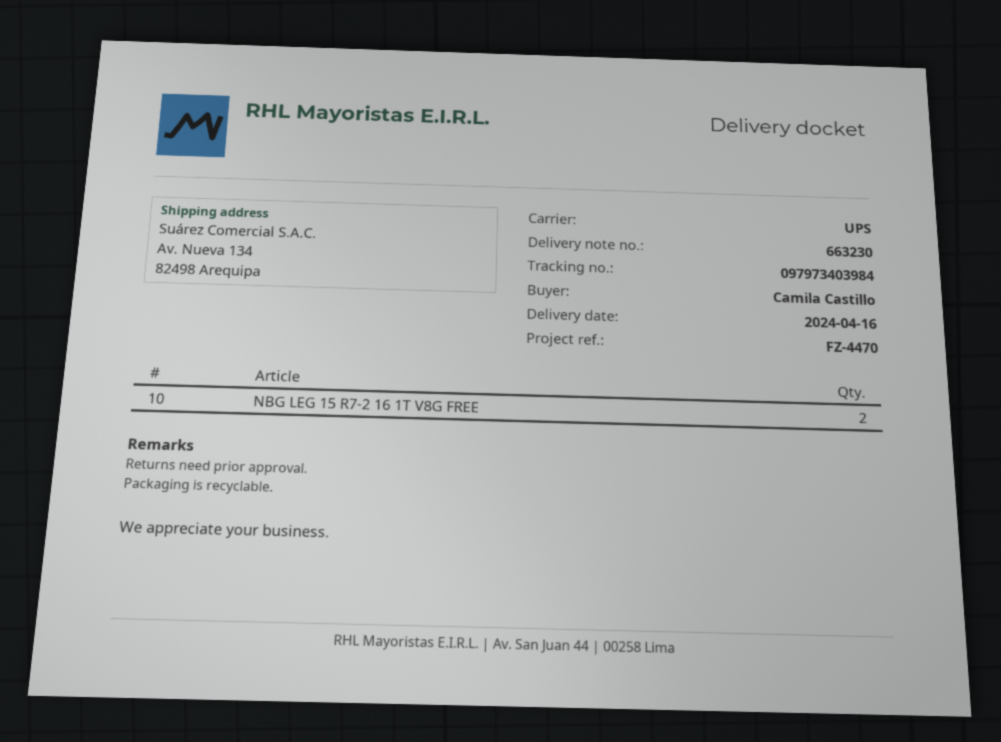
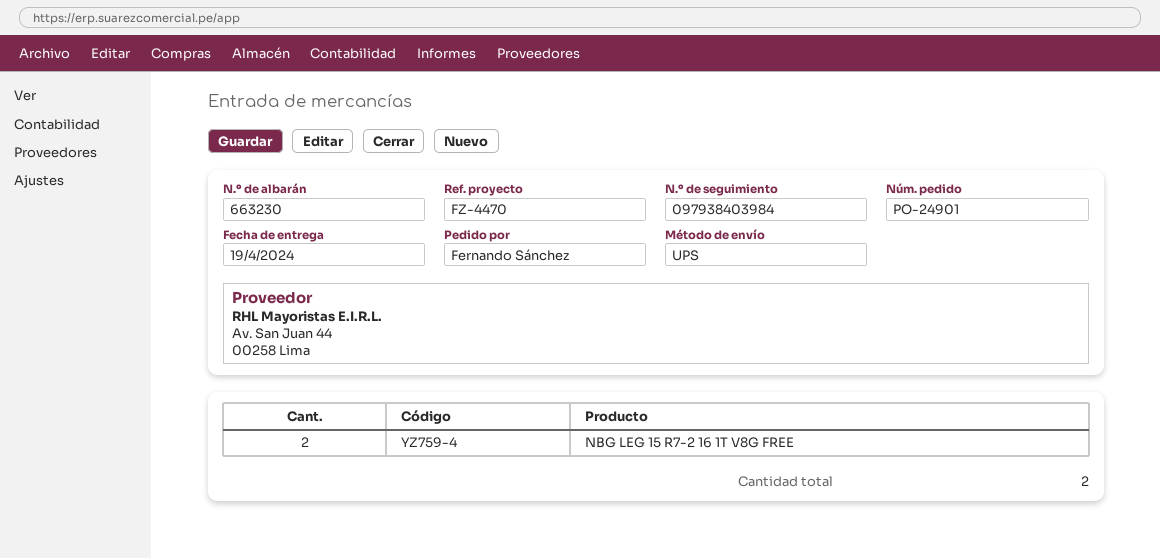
delivery date: 2024-04-16 -> 2024-04-19
ordered by: Camila Castillo -> Fernando Sánchez
tracking number: 097973403984 -> 097938403984

